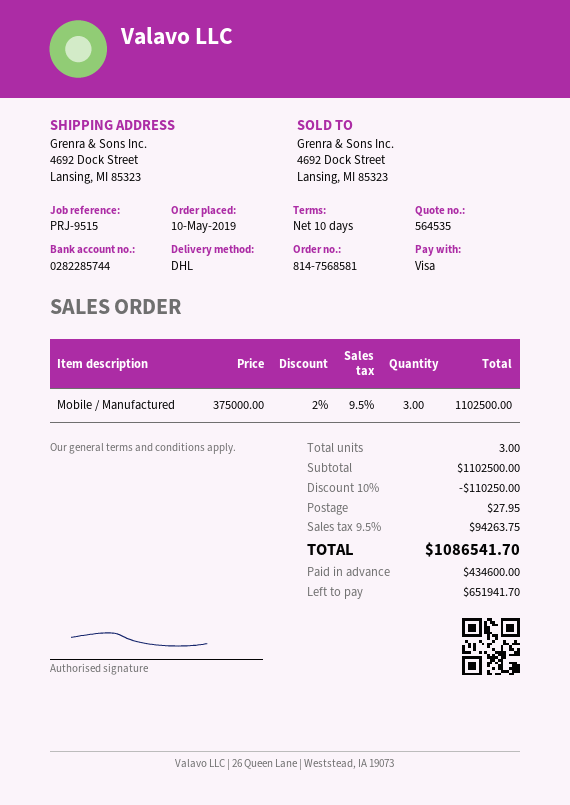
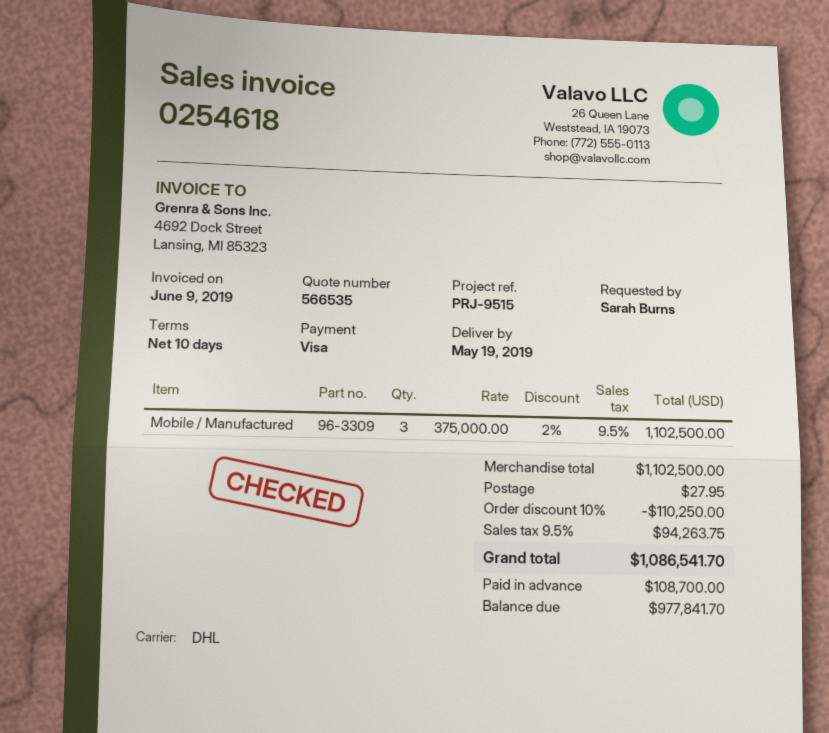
quote number: 564535 -> 566535
deposit: 434600.00 -> 108700.00
balance: 651941.70 -> 977841.70

